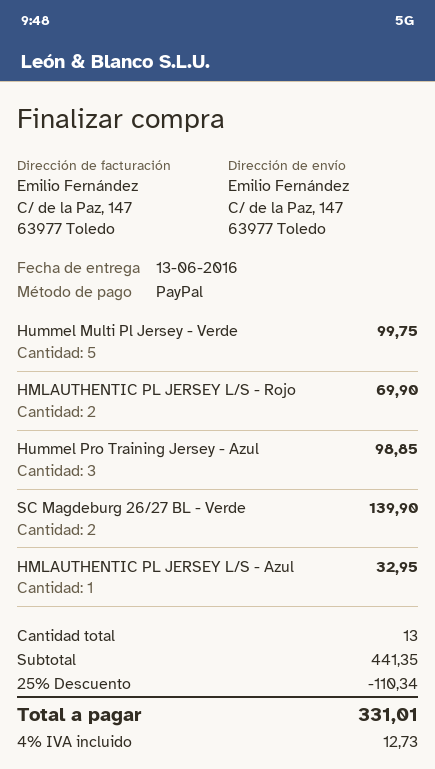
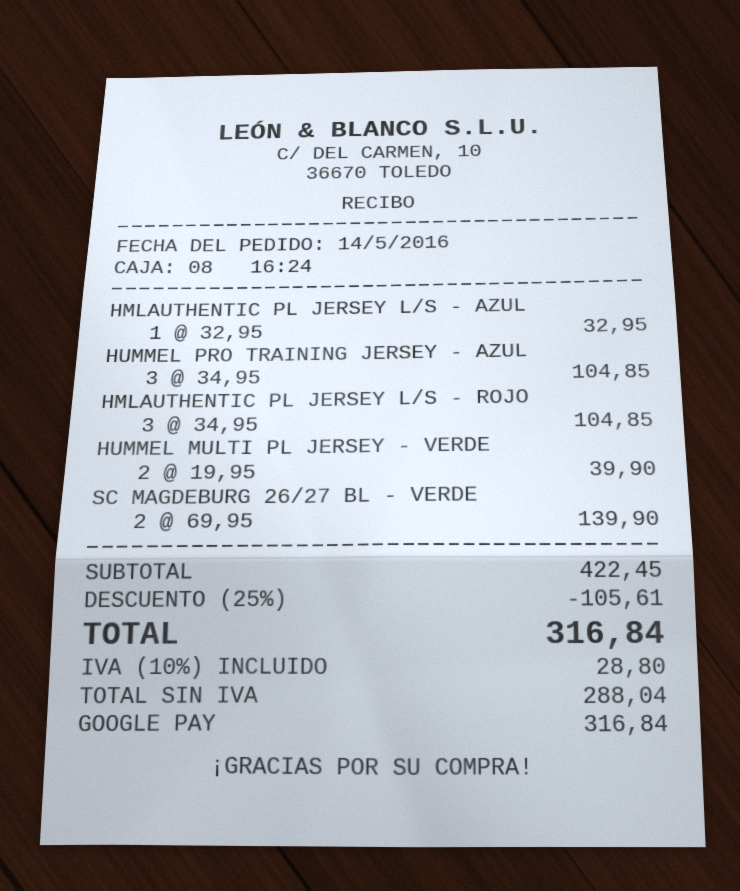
payment method: PayPal -> Google Pay
Hummel Multi Pl Jersey - Verde: 5 for 99.75 -> 2 for 39.90
HMLAUTHENTIC PL JERSEY L/S - Rojo: 2 for 69.90 -> 3 for 104.85
Hummel Pro Training Jersey - Azul: 3 for 98.85 -> 3 for 104.85
subtotal: 441.35 -> 422.45
discount: 25% = 110.34 -> 25% = 105.61
tax: 4% = 12.73 -> 10% = 28.80
total: 331.01 -> 316.84

